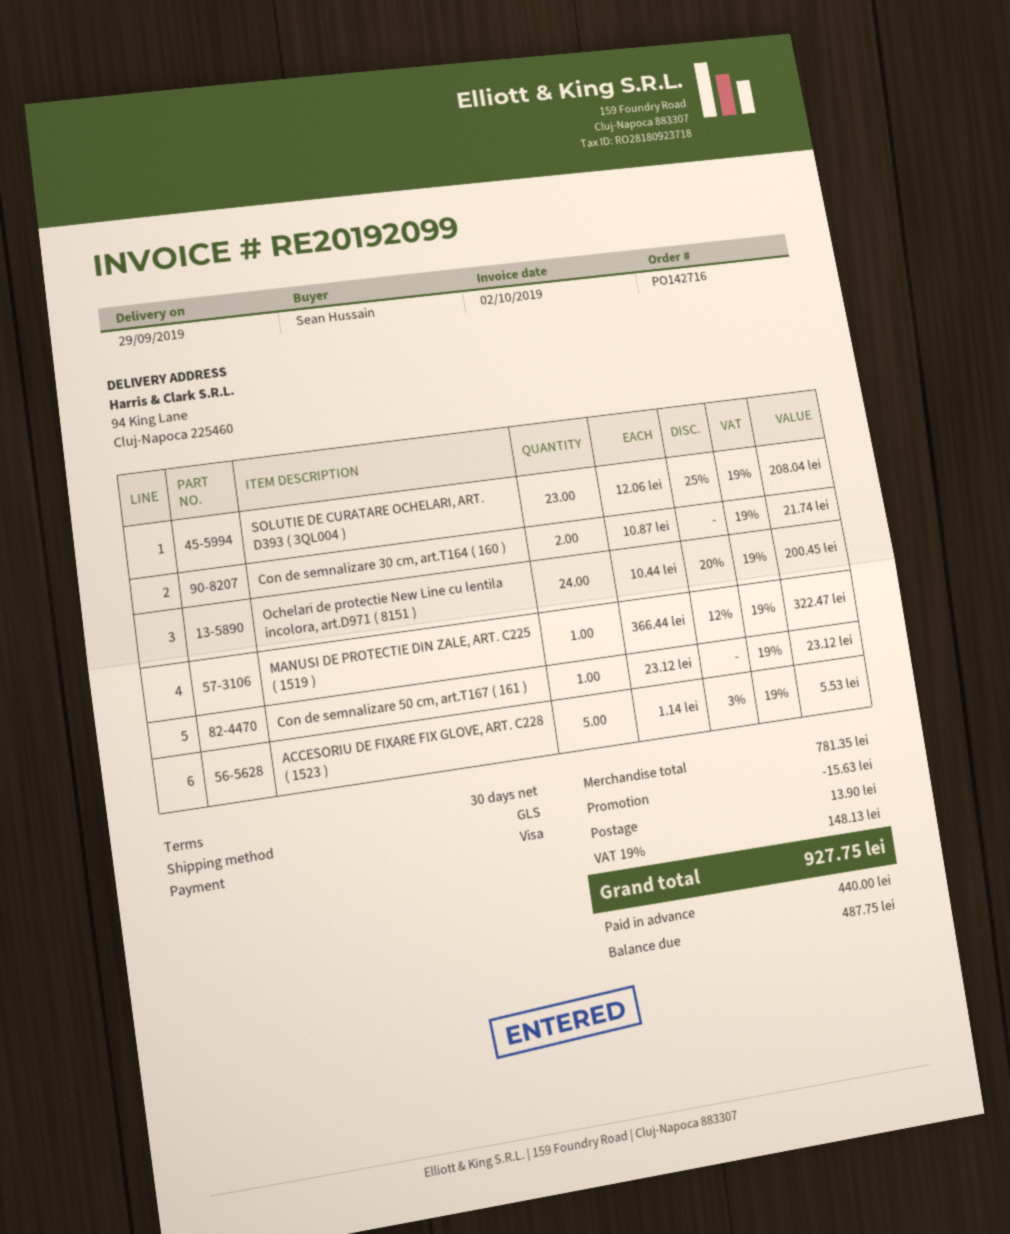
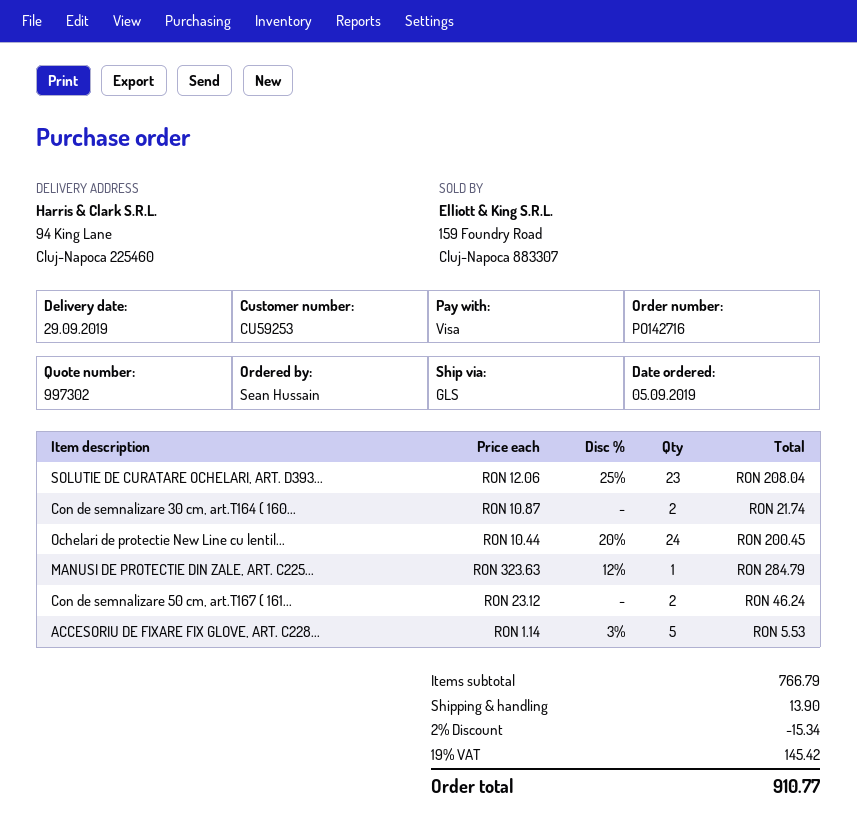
MANUSI DE PROTECTIE DIN ZALE, ART. C225 ( 1519 ): 1 x 366.44 - 12% = 322.47 -> 1 x 323.63 - 12% = 284.79
Con de semnalizare 50 cm, art.T167 ( 161 ): 1 x 23.12 = 23.12 -> 2 x 23.12 = 46.24
subtotal: 781.35 -> 766.79
discount: 15.63 -> 15.34
tax: 19% = 148.13 -> 19% = 145.42
total: 927.75 -> 910.77

